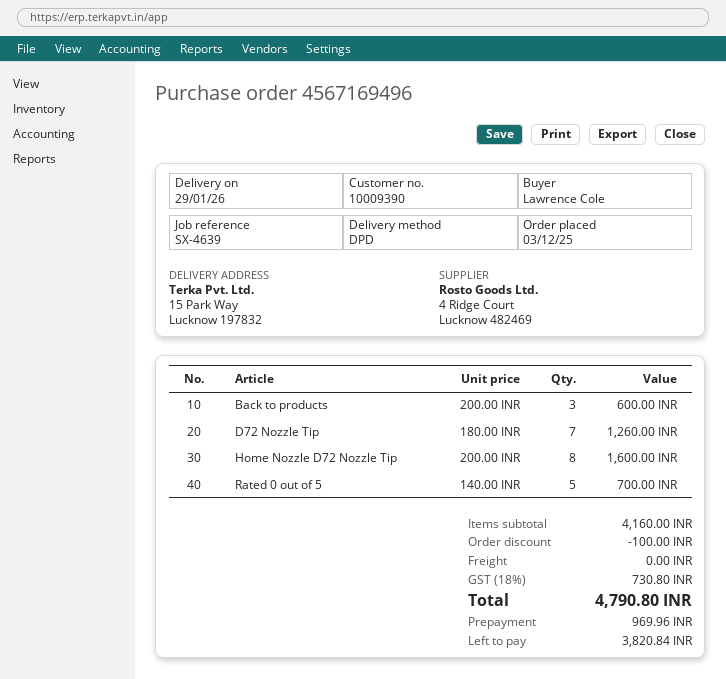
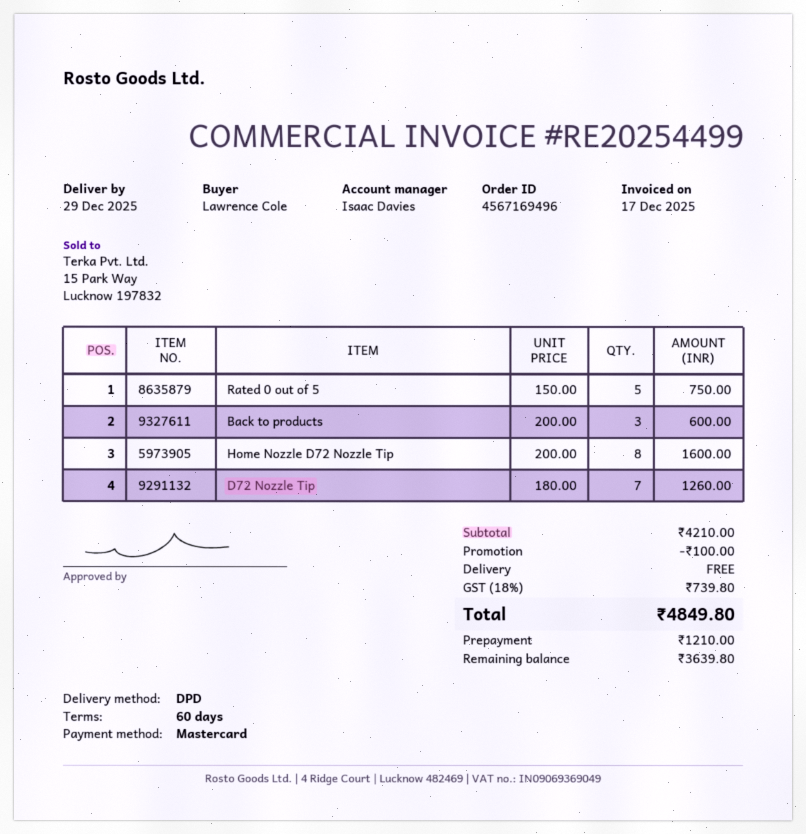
delivery date: 2026-01-29 -> 2025-12-29
Rated 0 out of 5: 5 x 140.00 = 700.00 -> 5 x 150.00 = 750.00
subtotal: 4160.00 -> 4210.00
tax: 18% = 730.80 -> 18% = 739.80
total: 4790.80 -> 4849.80
deposit: 969.96 -> 1210.00
balance: 3820.84 -> 3639.80

